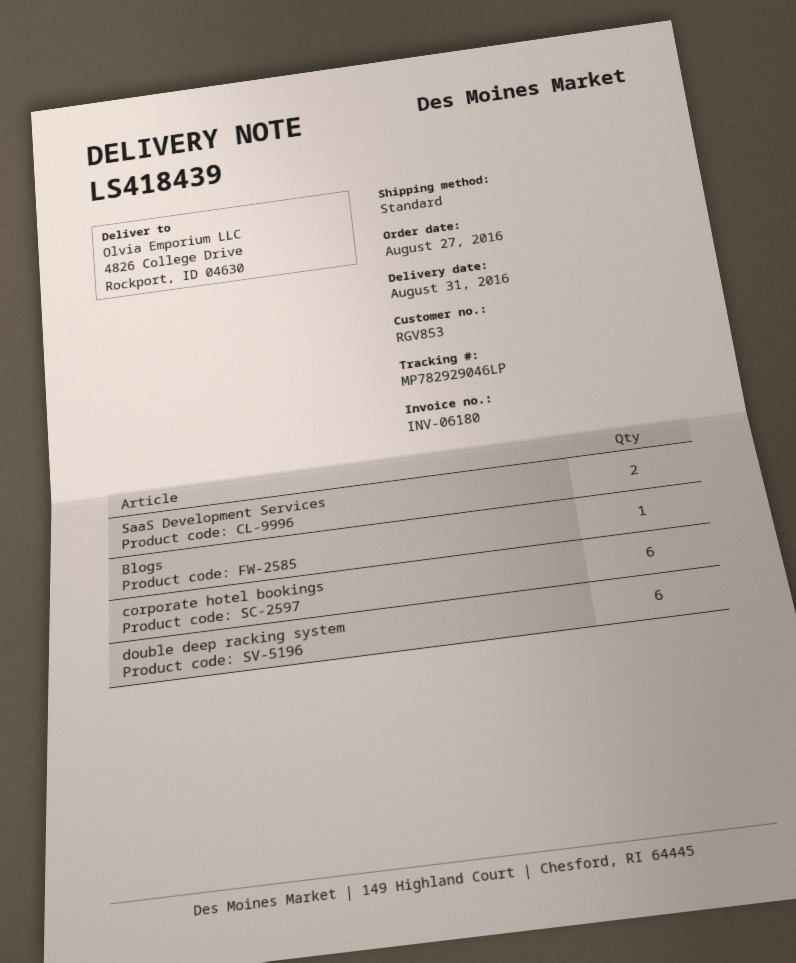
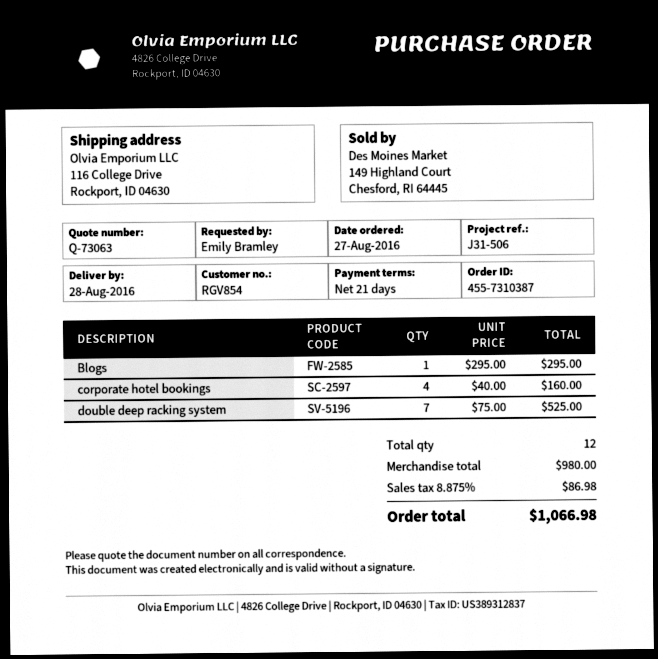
delivery date: 2016-08-31 -> 2016-08-28
customer number: RGV853 -> RGV854
ship to: 4826 College Drive, Rockport, ID 04630 -> 116 College Drive, Rockport, ID 04630
SaaS Development Services: 2 -> none
corporate hotel bookings: 6 -> 4
double deep racking system: 6 -> 7

